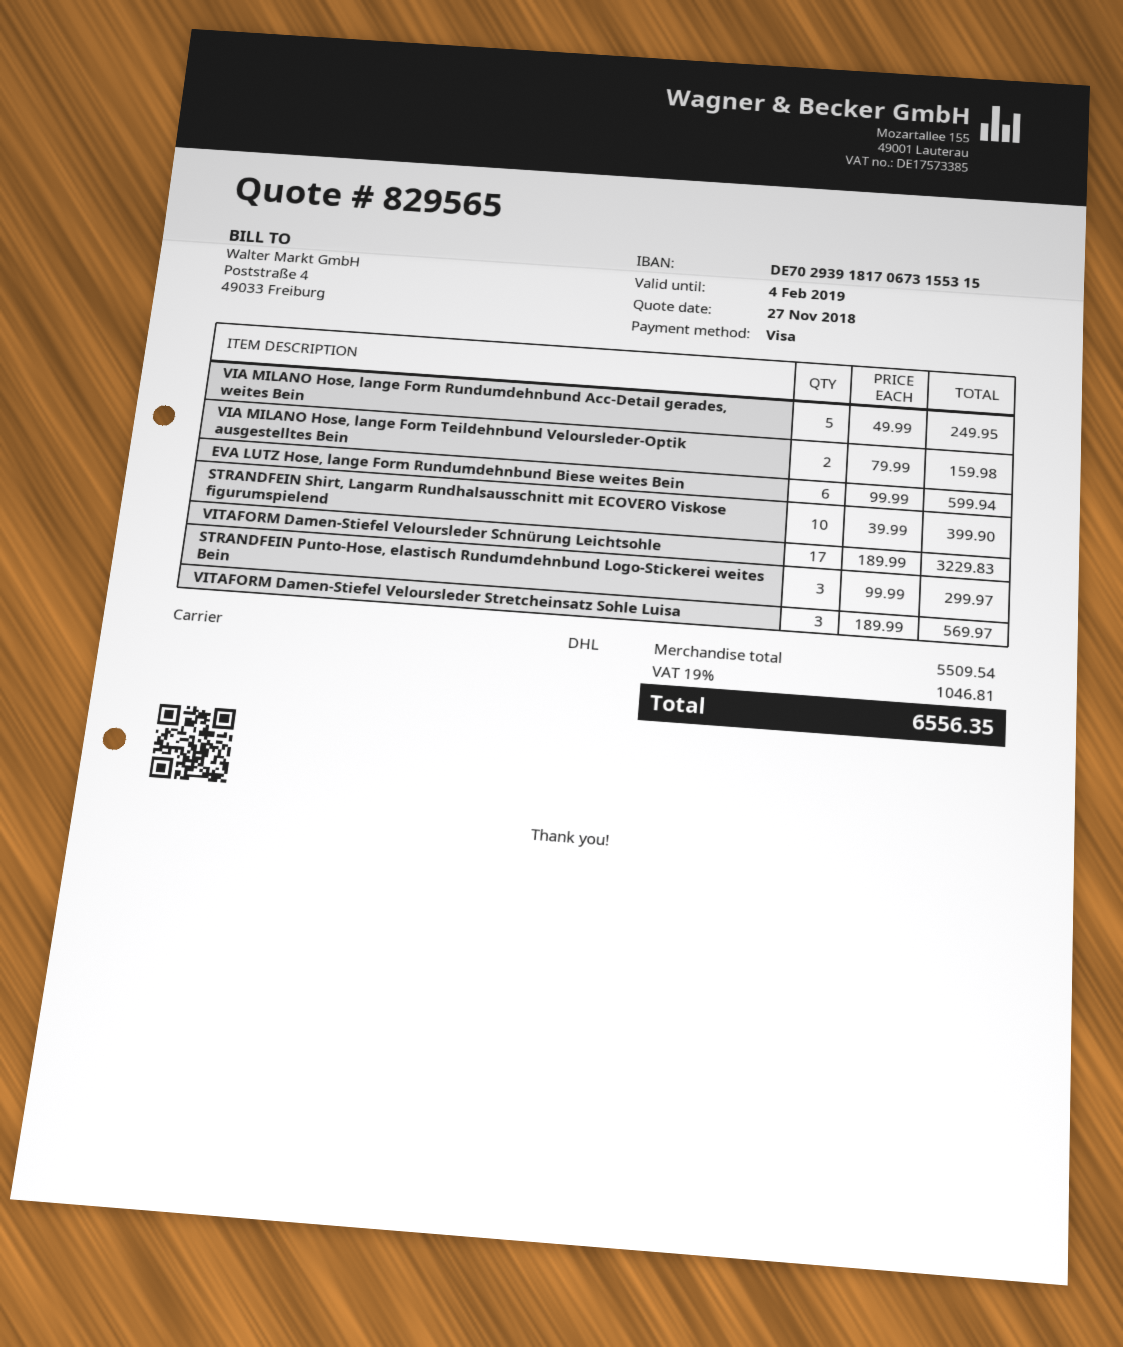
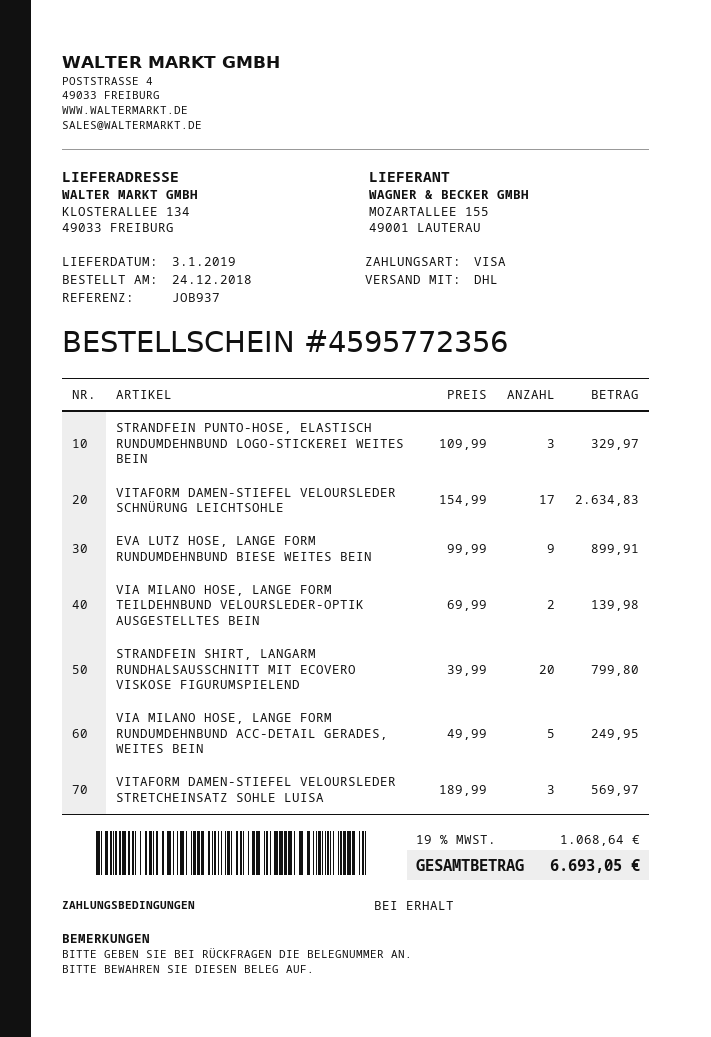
VIA MILANO Hose, lange Form Teildehnbund Veloursleder-Optik ausgestelltes Bein: 2 x 79.99 = 159.98 -> 2 x 69.99 = 139.98
EVA LUTZ Hose, lange Form Rundumdehnbund Biese weites Bein: 6 x 99.99 = 599.94 -> 9 x 99.99 = 899.91
STRANDFEIN Shirt, Langarm Rundhalsausschnitt mit ECOVERO Viskose figurumspielend: 10 x 39.99 = 399.90 -> 20 x 39.99 = 799.80
VITAFORM Damen-Stiefel Veloursleder Schnürung Leichtsohle: 17 x 189.99 = 3229.83 -> 17 x 154.99 = 2634.83
STRANDFEIN Punto-Hose, elastisch Rundumdehnbund Logo-Stickerei weites Bein: 3 x 99.99 = 299.97 -> 3 x 109.99 = 329.97
tax: 19% = 1046.81 -> 19% = 1068.64
total: 6556.35 -> 6693.05

